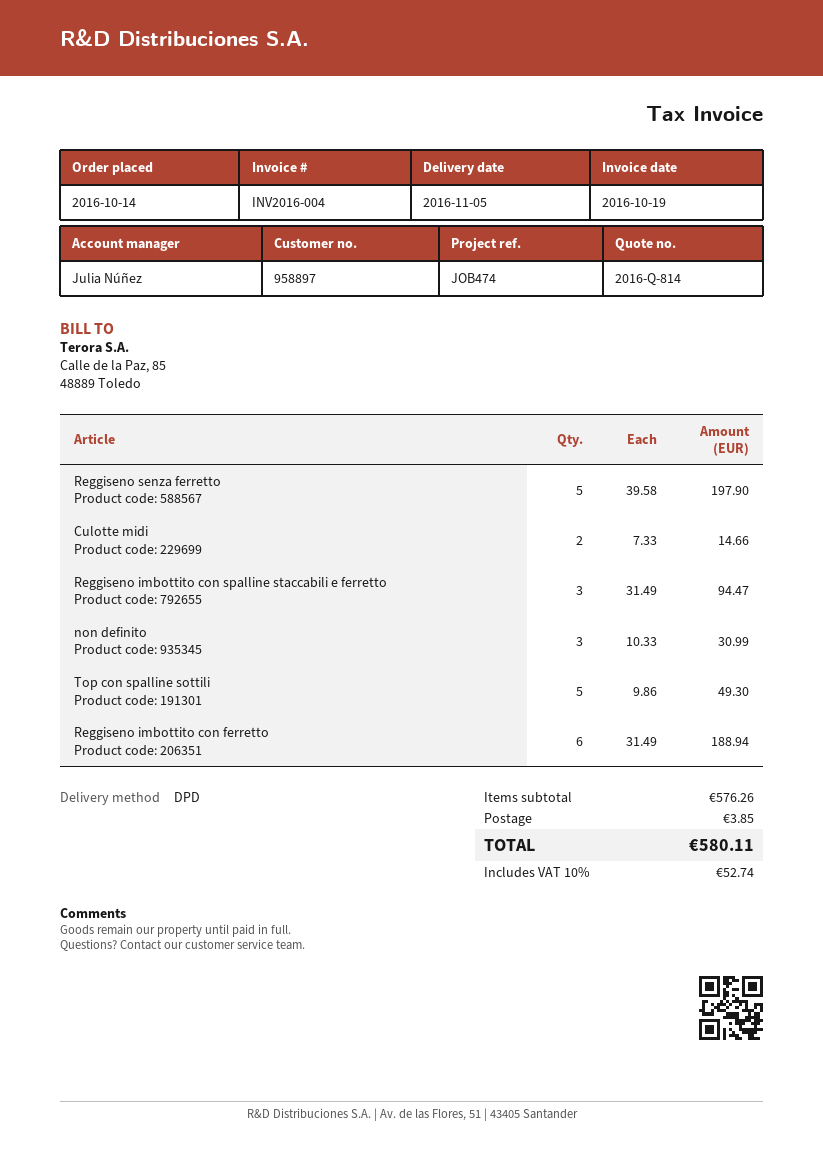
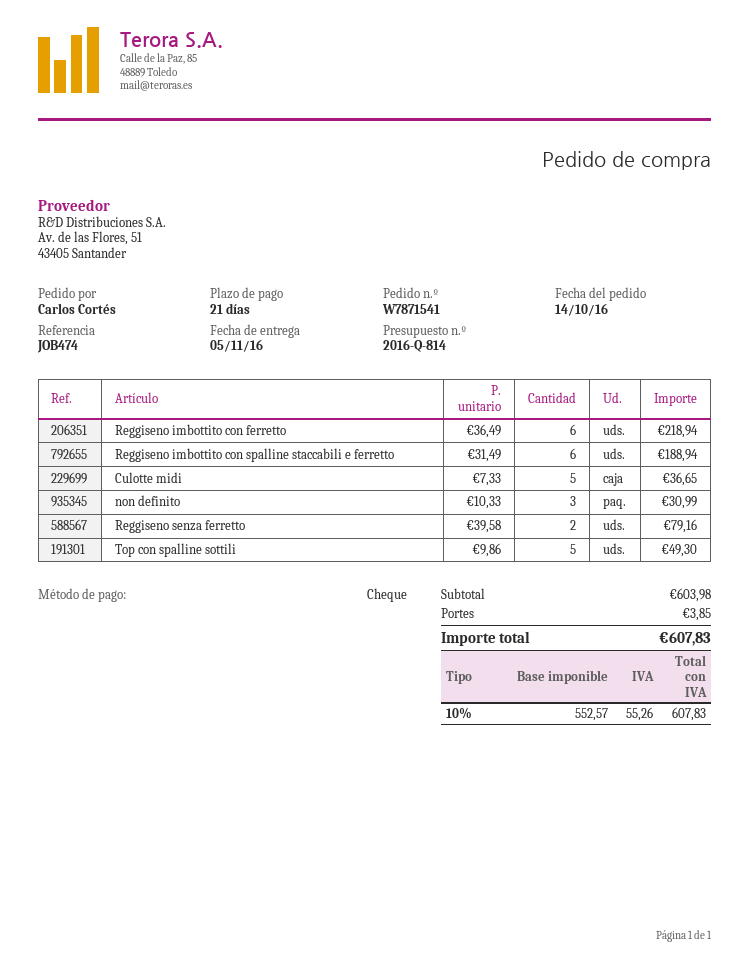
Reggiseno senza ferretto: 5 x 39.58 = 197.90 -> 2 x 39.58 = 79.16
Culotte midi: 2 x 7.33 = 14.66 -> 5 x 7.33 = 36.65
Reggiseno imbottito con spalline staccabili e ferretto: 3 x 31.49 = 94.47 -> 6 x 31.49 = 188.94
Reggiseno imbottito con ferretto: 6 x 31.49 = 188.94 -> 6 x 36.49 = 218.94
subtotal: 576.26 -> 603.98
tax: 10% = 52.74 -> 10% = 55.26
total: 580.11 -> 607.83

